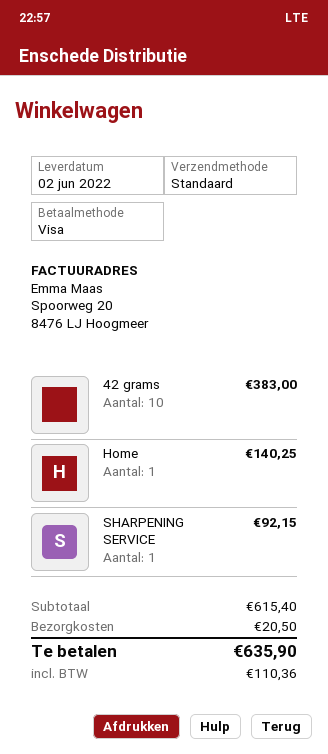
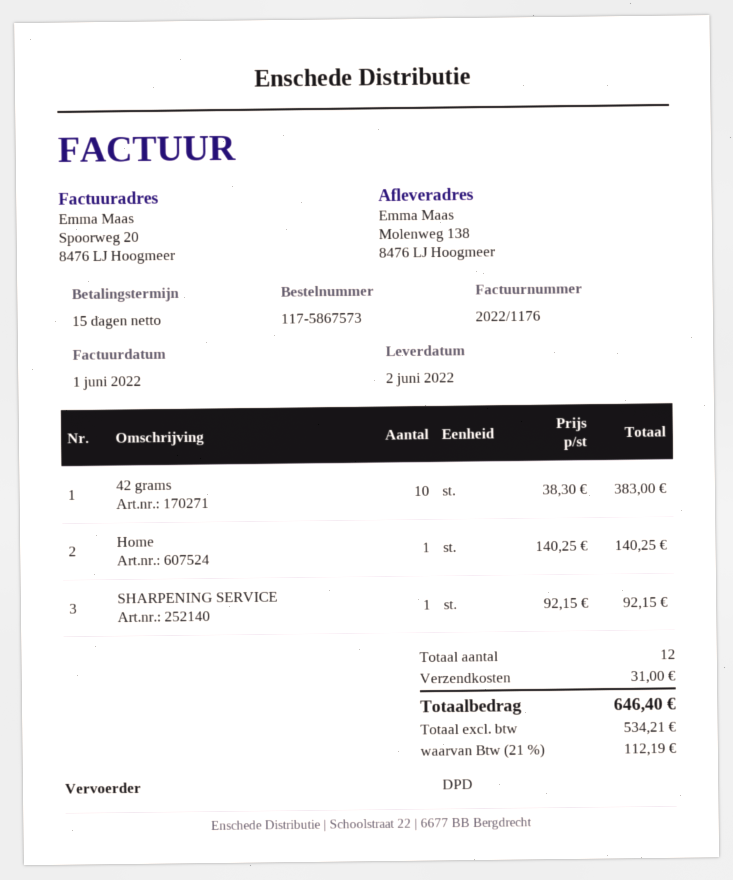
shipping method: standard -> DPD
shipping: 20.50 -> 31.00
tax: 110.36 -> 112.19
total: 635.90 -> 646.40

